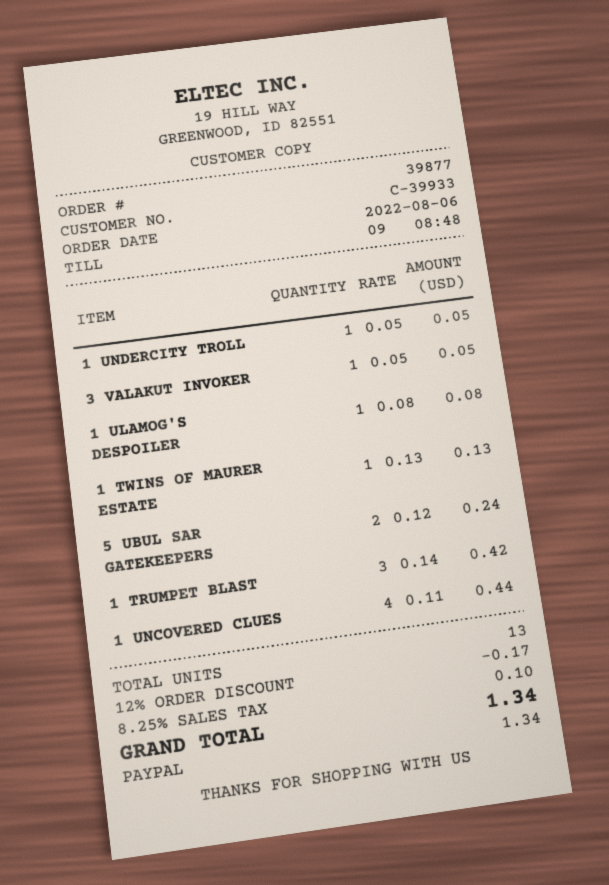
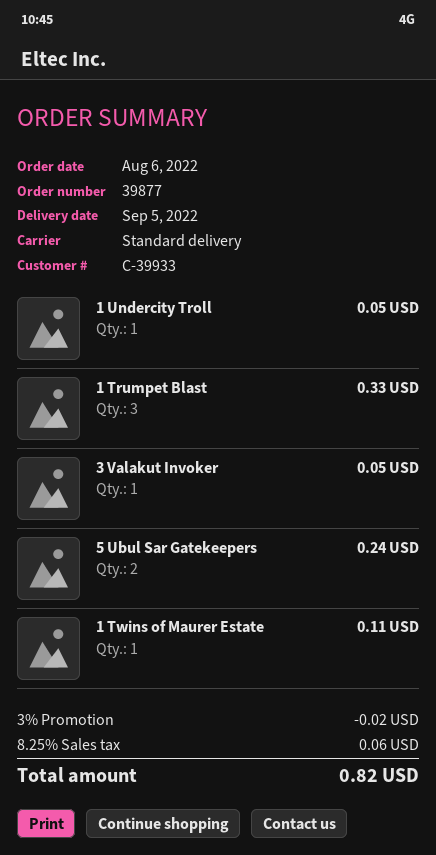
1 ULAMOG'S DESPOILER: 1 for 0.08 -> none
1 TWINS OF MAURER ESTATE: 1 for 0.13 -> 1 for 0.11
1 TRUMPET BLAST: 3 for 0.42 -> 3 for 0.33
1 UNCOVERED CLUES: 4 for 0.44 -> none
discount: 12% = 0.17 -> 3% = 0.02
tax: 8.25% = 0.10 -> 8.25% = 0.06
total: 1.34 -> 0.82

